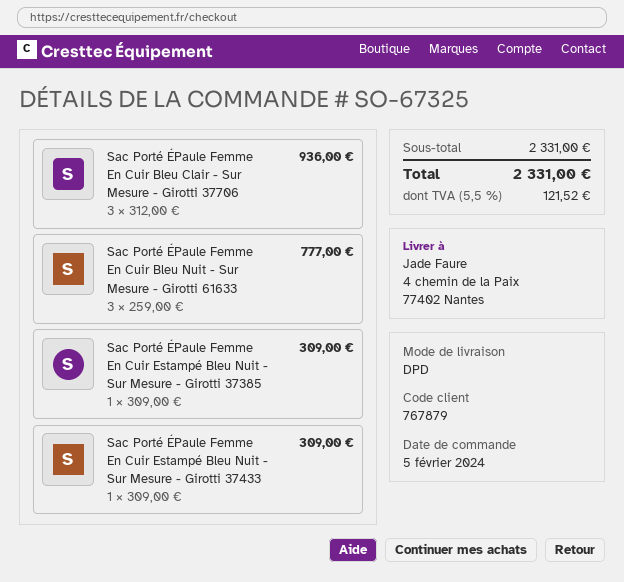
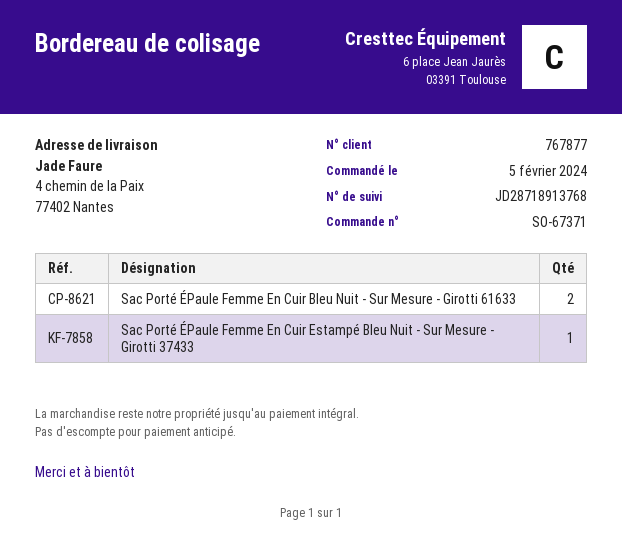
order number: SO-67325 -> SO-67371
customer number: 767879 -> 767877
Sac Porté ÉPaule Femme En Cuir Bleu Clair - Sur Mesure - Girotti 37706: 3 -> none
Sac Porté ÉPaule Femme En Cuir Bleu Nuit - Sur Mesure - Girotti 61633: 3 -> 2
Sac Porté ÉPaule Femme En Cuir Estampé Bleu Nuit - Sur Mesure - Girotti 37385: 1 -> none

